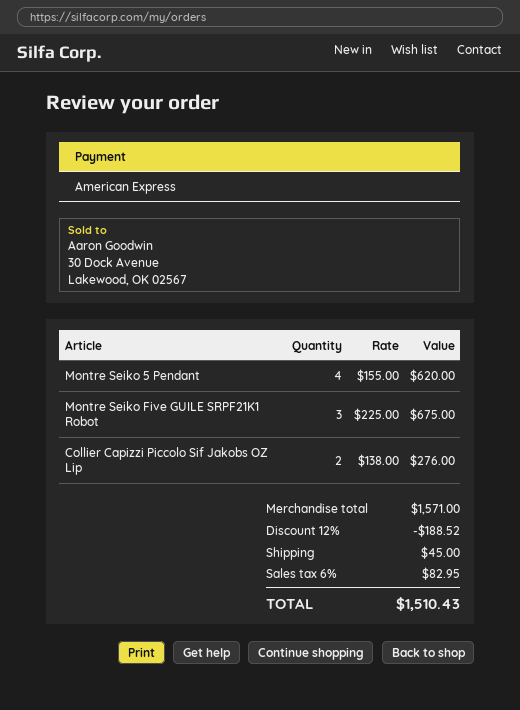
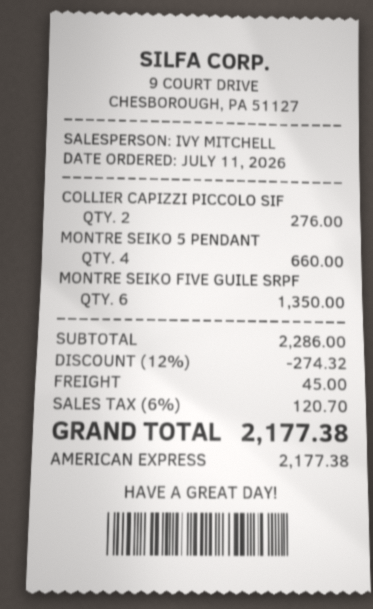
Montre Seiko 5 Pendant: 4 for 620.00 -> 4 for 660.00
Montre Seiko Five GUILE SRPF21K1 Robot: 3 for 675.00 -> 6 for 1350.00
subtotal: 1571.00 -> 2286.00
discount: 12% = 188.52 -> 12% = 274.32
tax: 6% = 82.95 -> 6% = 120.70
total: 1510.43 -> 2177.38

